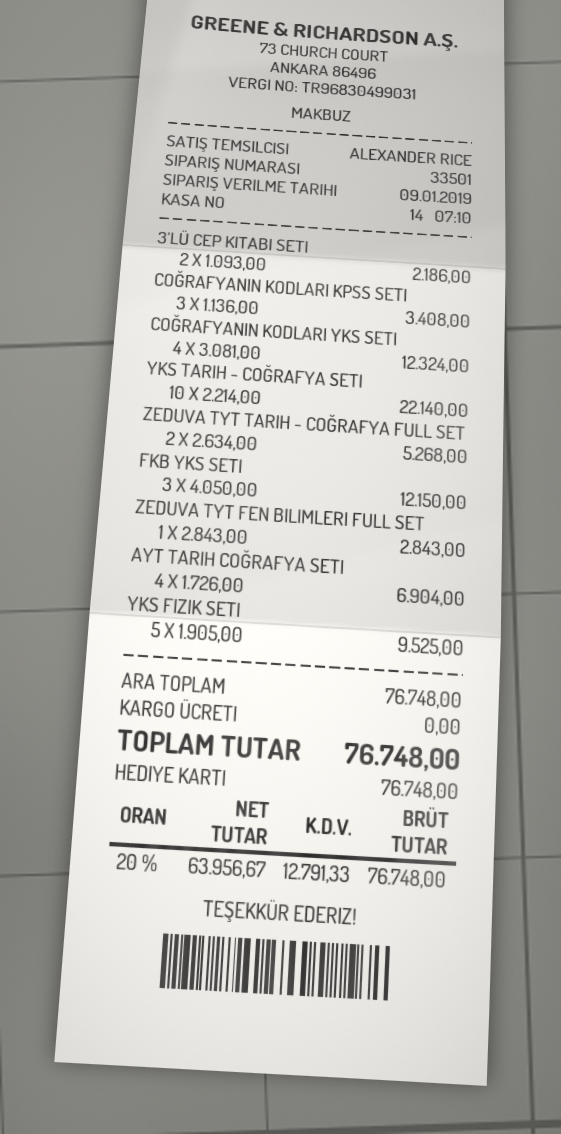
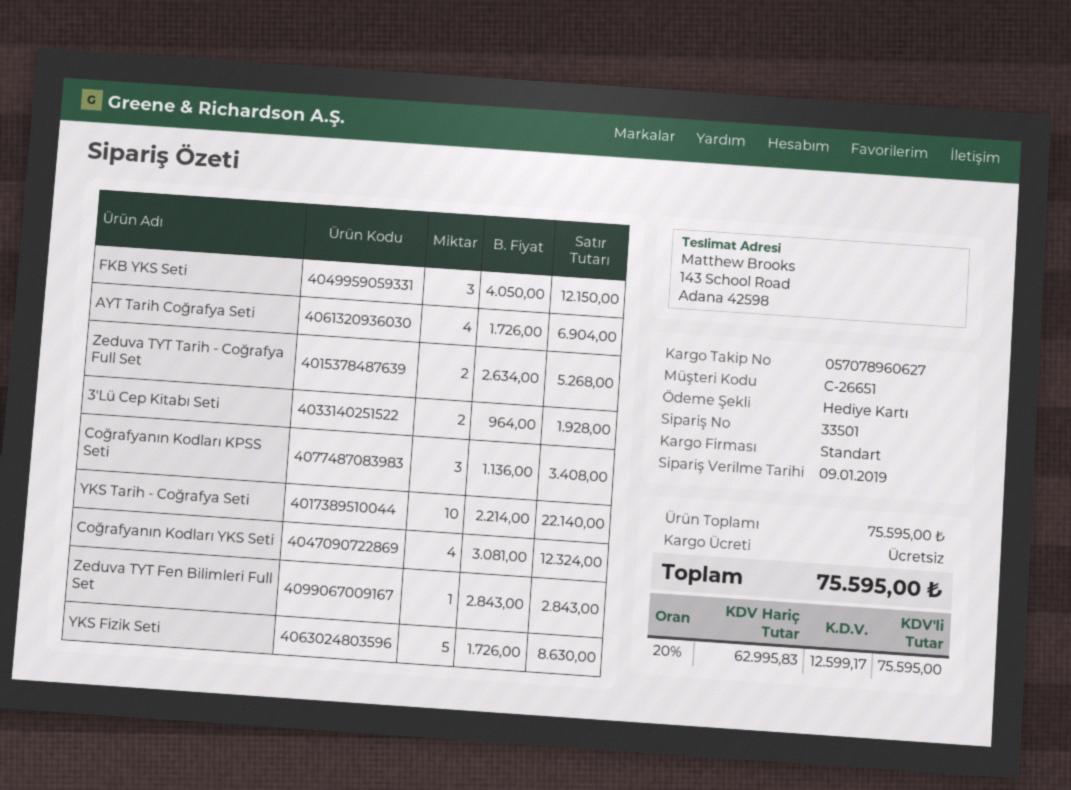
3'LÜ CEP KITABI SETI: 2 x 1093.00 = 2186.00 -> 2 x 964.00 = 1928.00
YKS FIZIK SETI: 5 x 1905.00 = 9525.00 -> 5 x 1726.00 = 8630.00
subtotal: 76748.00 -> 75595.00
net: 63956.67 -> 62995.83
tax: 20% = 12791.33 -> 20% = 12599.17
total: 76748.00 -> 75595.00

